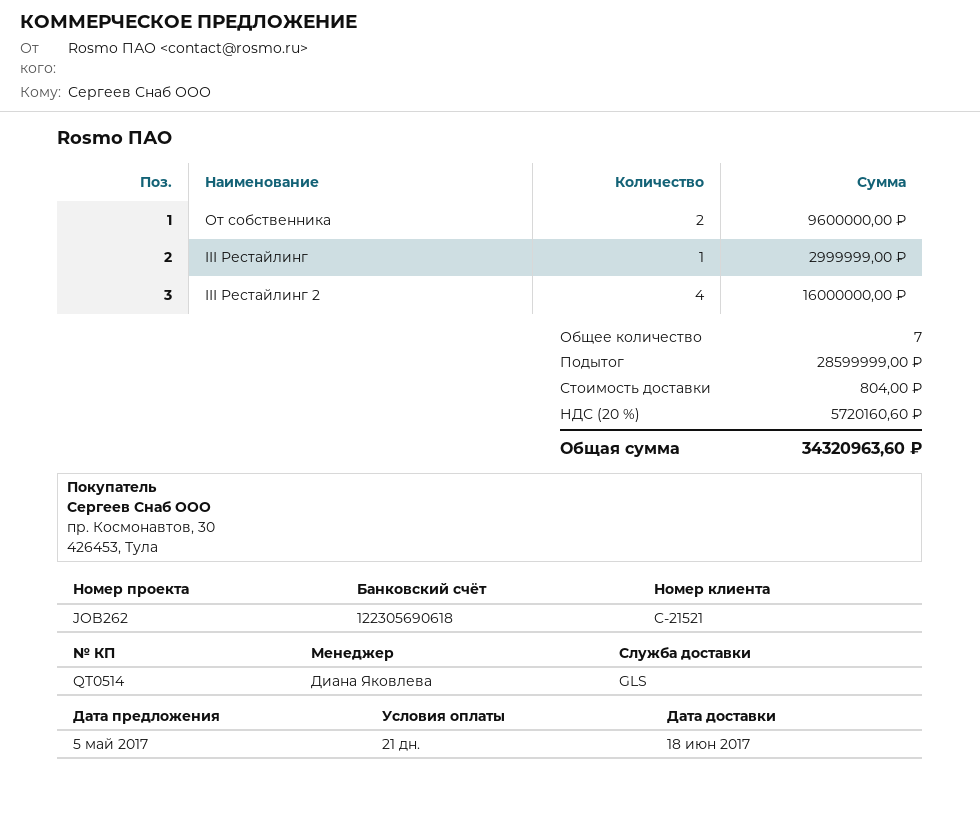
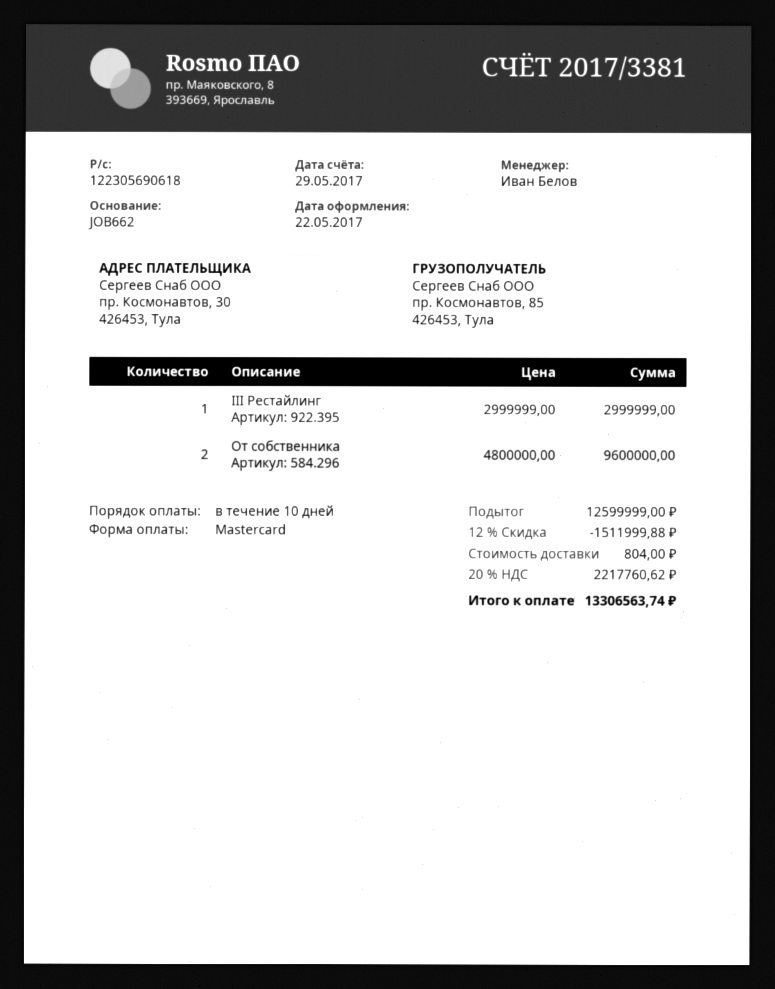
payment terms: 21 days -> 10 days
reference: JOB262 -> JOB662
sales rep: Диана Яковлева -> Иван Белов
III Рестайлинг 2: 4 for 16000000.00 -> none
subtotal: 28599999.00 -> 12599999.00
discount: none -> 12% = 1511999.88
tax: 20% = 5720160.60 -> 20% = 2217760.62
total: 34320963.60 -> 13306563.74

